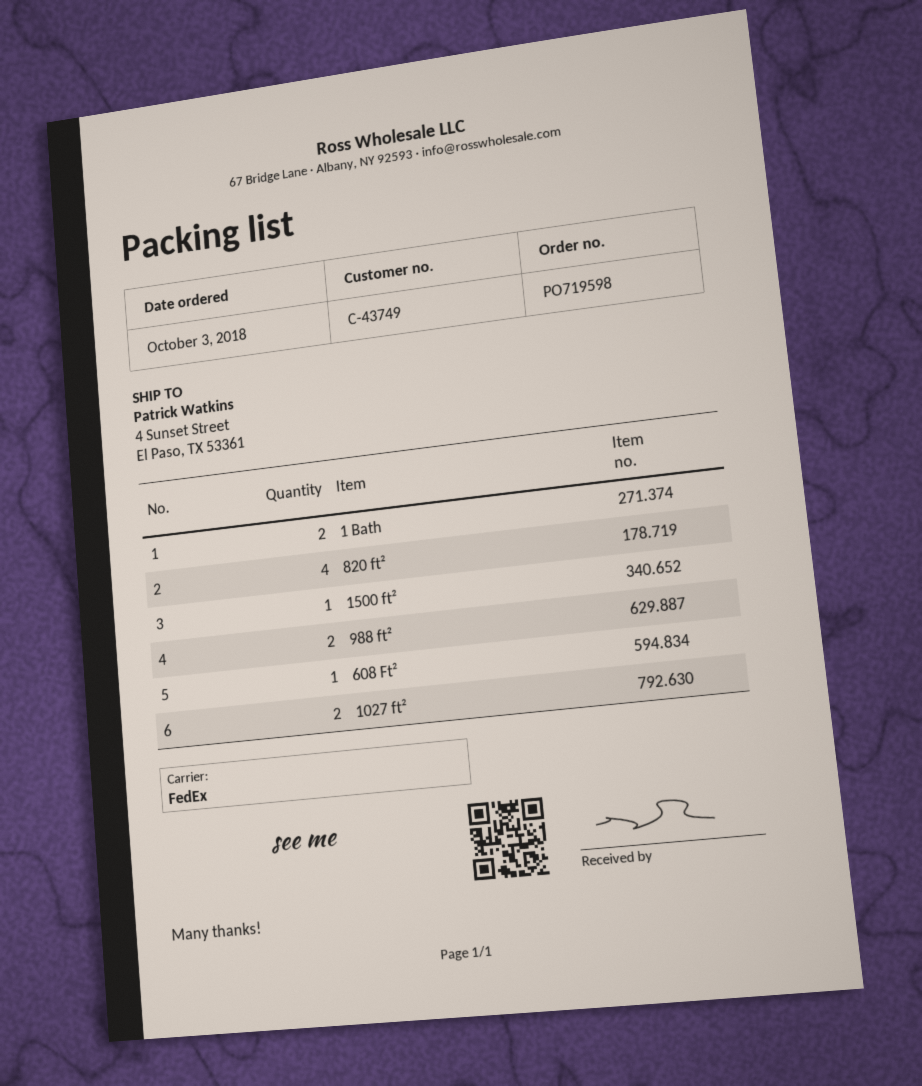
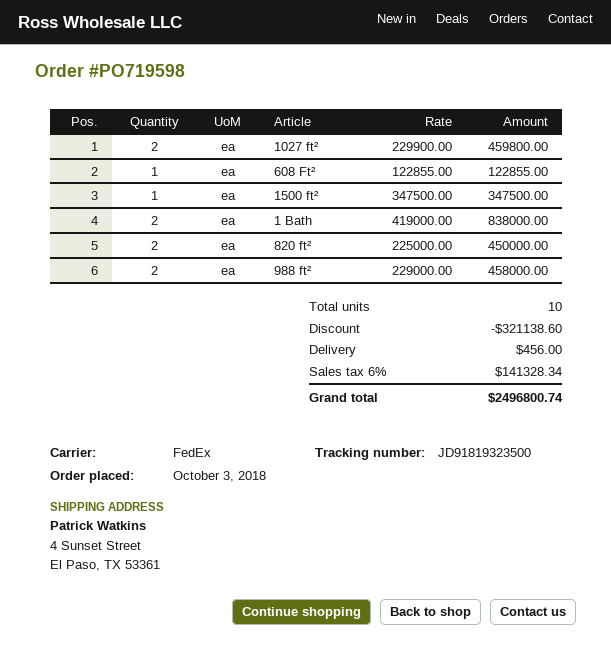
820 ft²: 4 -> 2

